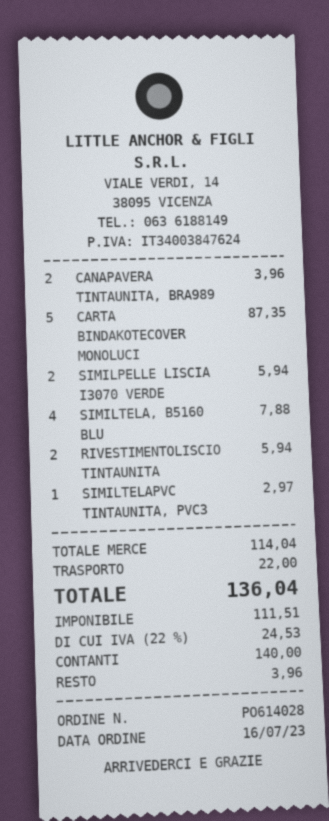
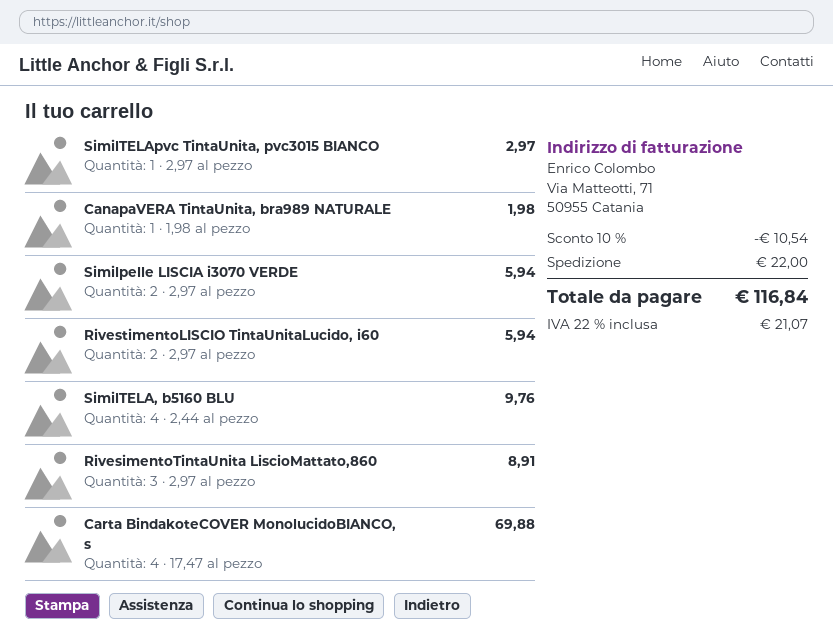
CANAPAVERA TINTAUNITA, BRA989: 2 for 3.96 -> 1 for 1.98
CARTA BINDAKOTECOVER MONOLUCI: 5 for 87.35 -> 4 for 69.88
SIMILTELA, B5160 BLU: 4 for 7.88 -> 4 for 9.76
RivesimentoTintaUnita LiscioMattato,860: none -> 3 for 8.91
discount: none -> 10% = 10.54
tax: 22% = 24.53 -> 22% = 21.07
total: 136.04 -> 116.84

